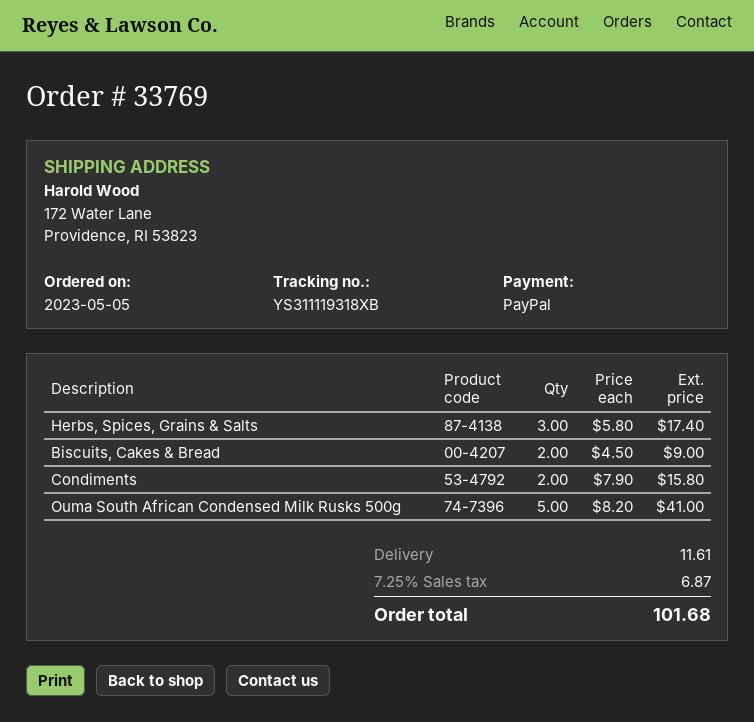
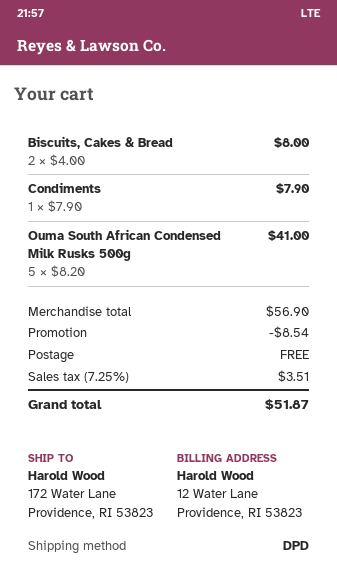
Herbs, Spices, Grains & Salts: 3 x 5.80 = 17.40 -> none
Biscuits, Cakes & Bread: 2 x 4.50 = 9.00 -> 2 x 4.00 = 8.00
Condiments: 2 x 7.90 = 15.80 -> 1 x 7.90 = 7.90
discount: none -> 8.54
shipping: 11.61 -> 0.00
tax: 7.25% = 6.87 -> 7.25% = 3.51
total: 101.68 -> 51.87

